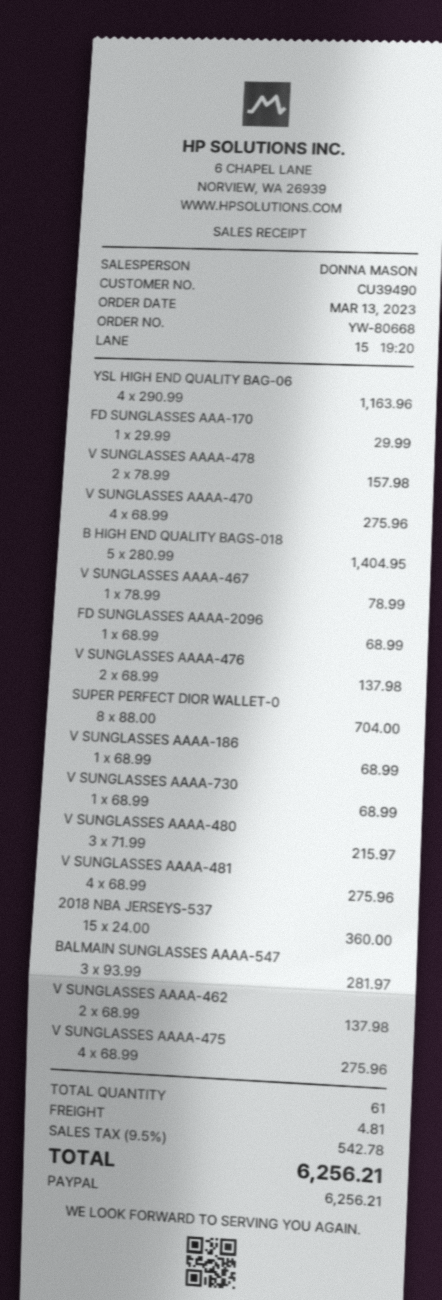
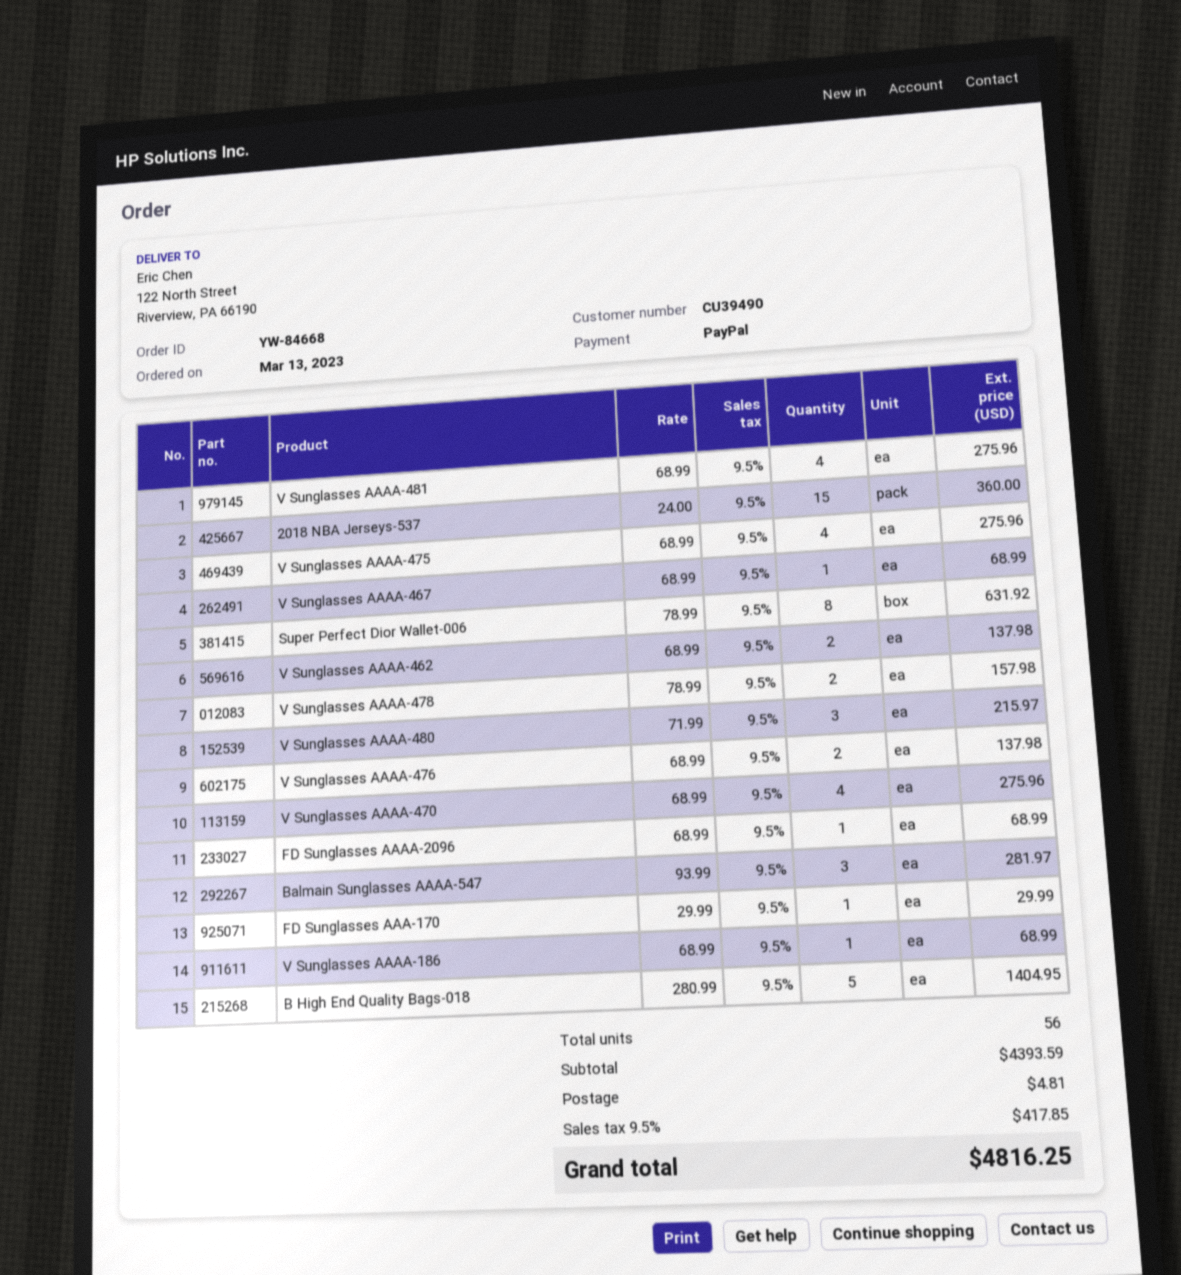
order number: YW-80668 -> YW-84668
YSL HIGH END QUALITY BAG-06: 4 x 290.99 = 1163.96 -> none
V SUNGLASSES AAAA-467: 1 x 78.99 = 78.99 -> 1 x 68.99 = 68.99
SUPER PERFECT DIOR WALLET-0: 8 x 88.00 = 704.00 -> 8 x 78.99 = 631.92
V SUNGLASSES AAAA-730: 1 x 68.99 = 68.99 -> none
total quantity: 61 -> 56
tax: 9.5% = 542.78 -> 9.5% = 417.85
total: 6256.21 -> 4816.25

